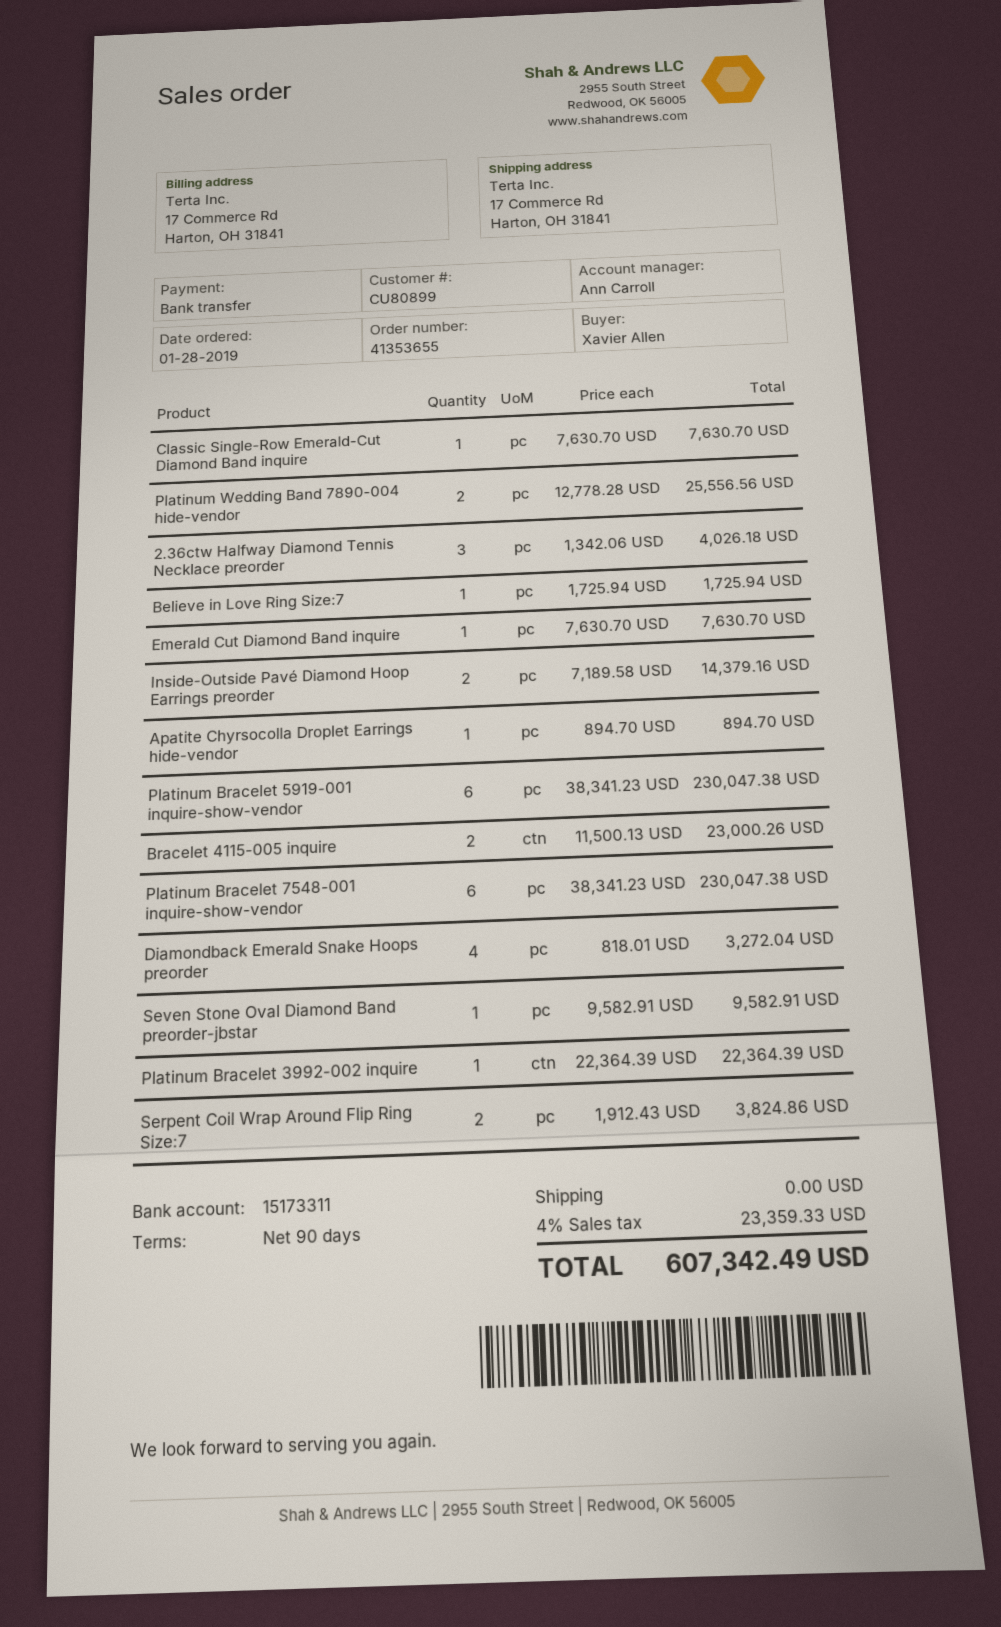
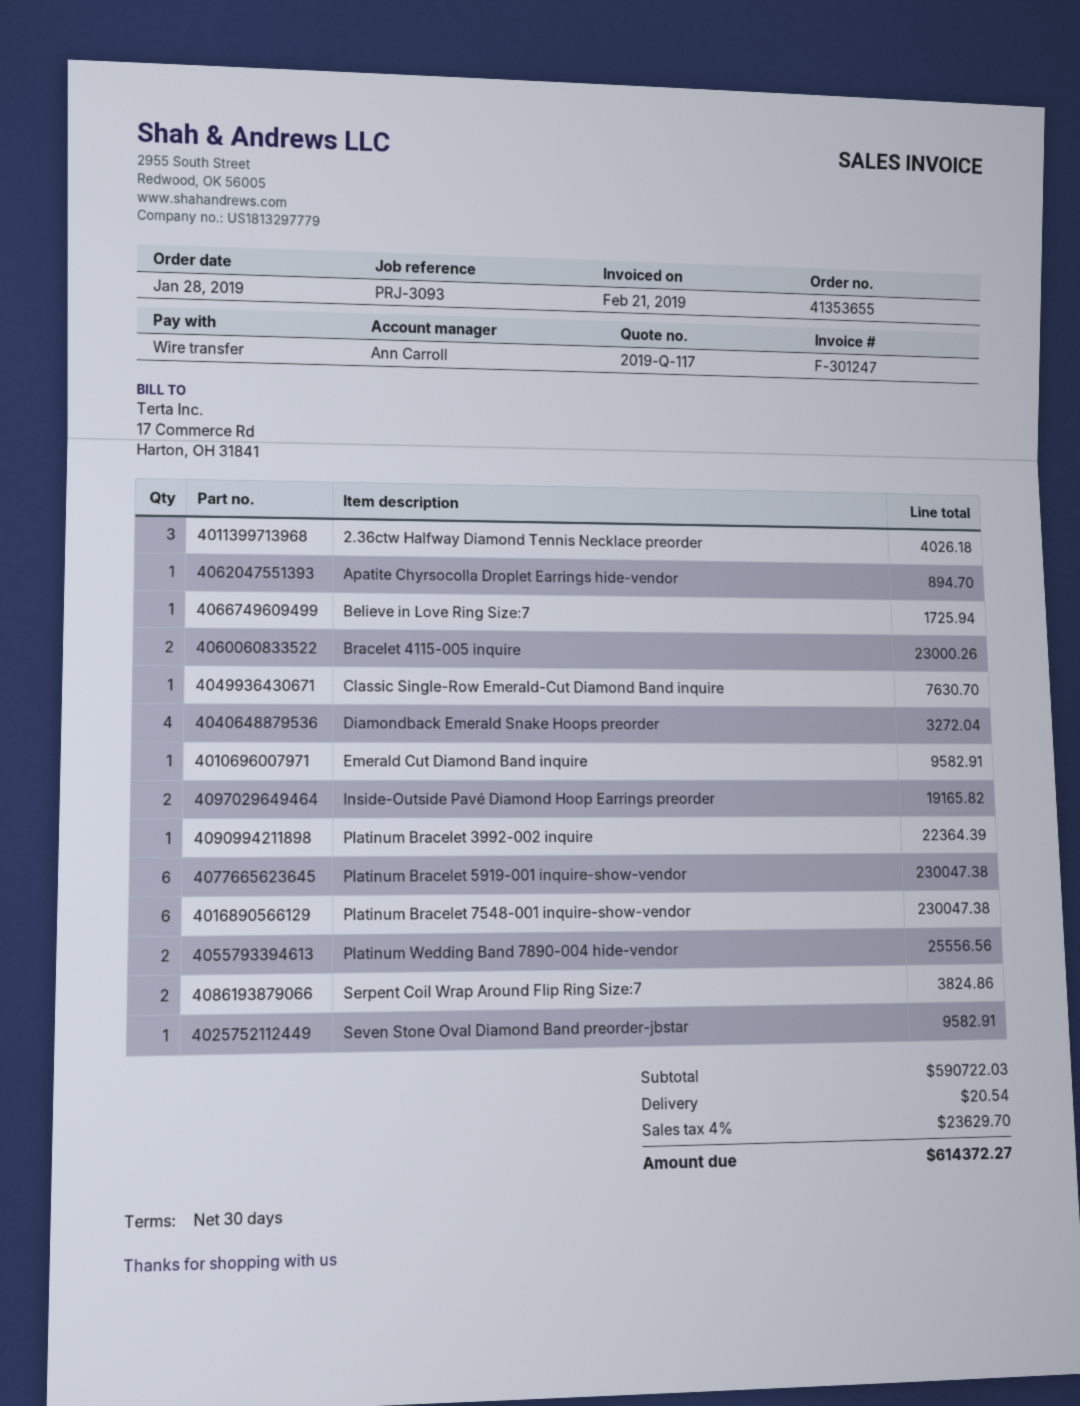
payment terms: 90 days -> 30 days
Emerald Cut Diamond Band inquire: 1 for 7630.70 -> 1 for 9582.91
Inside-Outside Pavé Diamond Hoop Earrings preorder: 2 for 14379.16 -> 2 for 19165.82
shipping: 0.00 -> 20.54
tax: 4% = 23359.33 -> 4% = 23629.70
total: 607342.49 -> 614372.27

